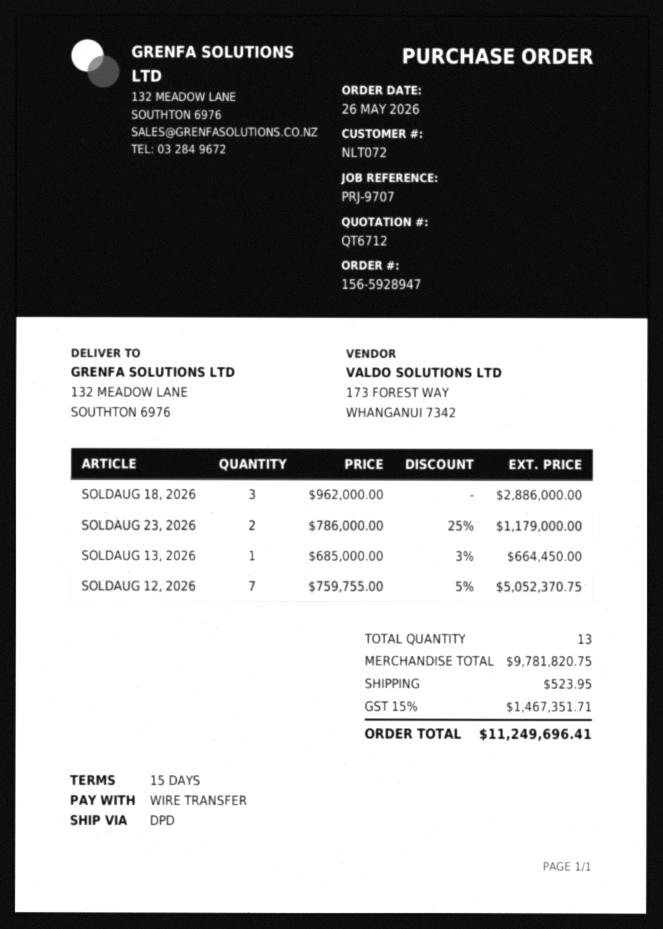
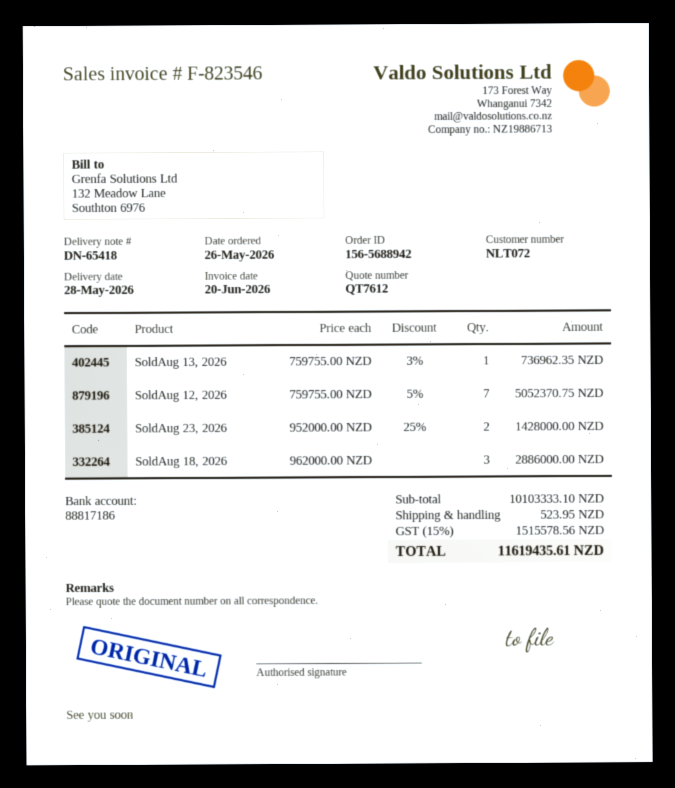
quote number: QT6712 -> QT7612
order number: 156-5928947 -> 156-5688942
SOLDAUG 23, 2026: 2 x 786000.00 - 25% = 1179000.00 -> 2 x 952000.00 - 25% = 1428000.00
SOLDAUG 13, 2026: 1 x 685000.00 - 3% = 664450.00 -> 1 x 759755.00 - 3% = 736962.35
subtotal: 9781820.75 -> 10103333.10
tax: 15% = 1467351.71 -> 15% = 1515578.56
total: 11249696.41 -> 11619435.61

